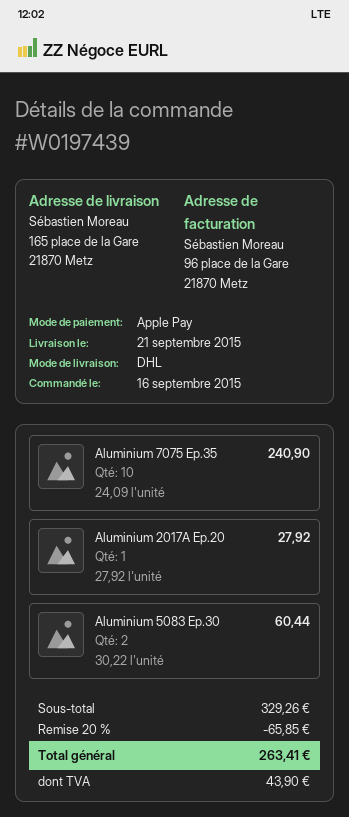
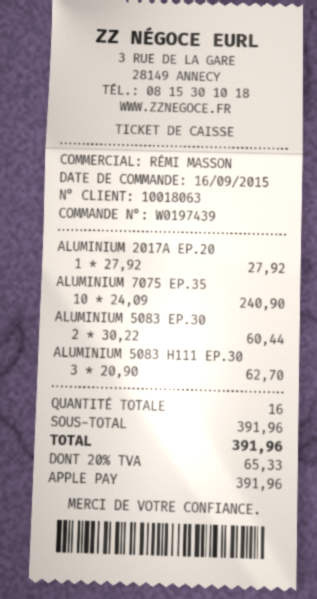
ALUMINIUM 5083 H111 EP.30: none -> 3 x 20.90 = 62.70
subtotal: 329.26 -> 391.96
discount: 20% = 65.85 -> none
tax: 43.90 -> 65.33
total: 263.41 -> 391.96

